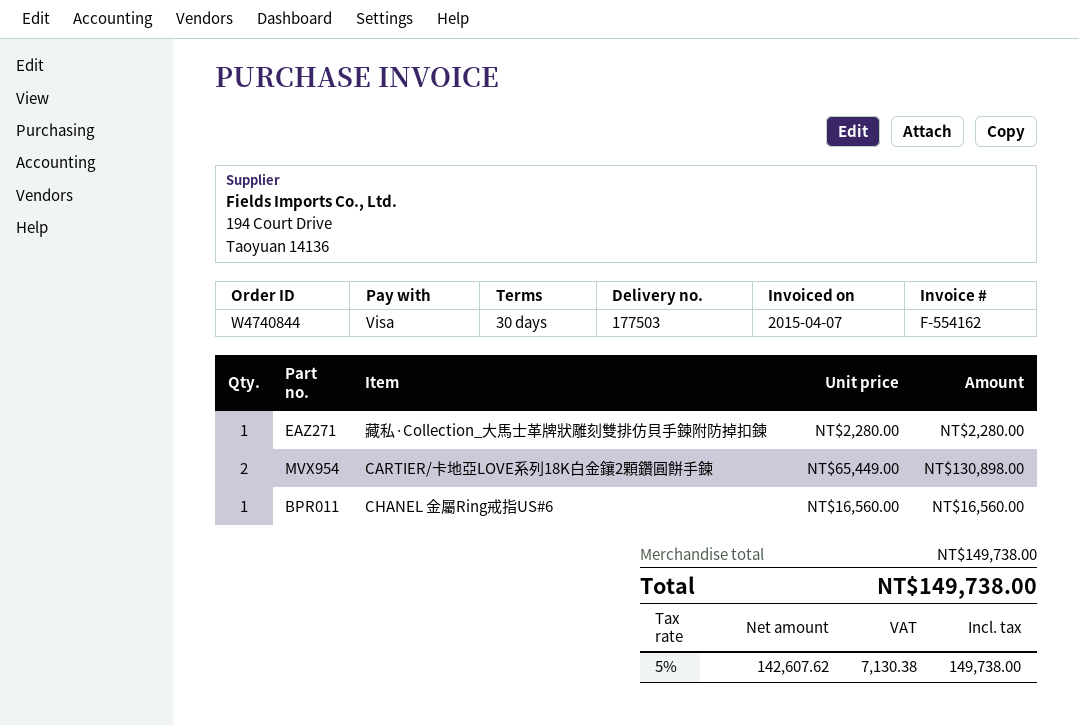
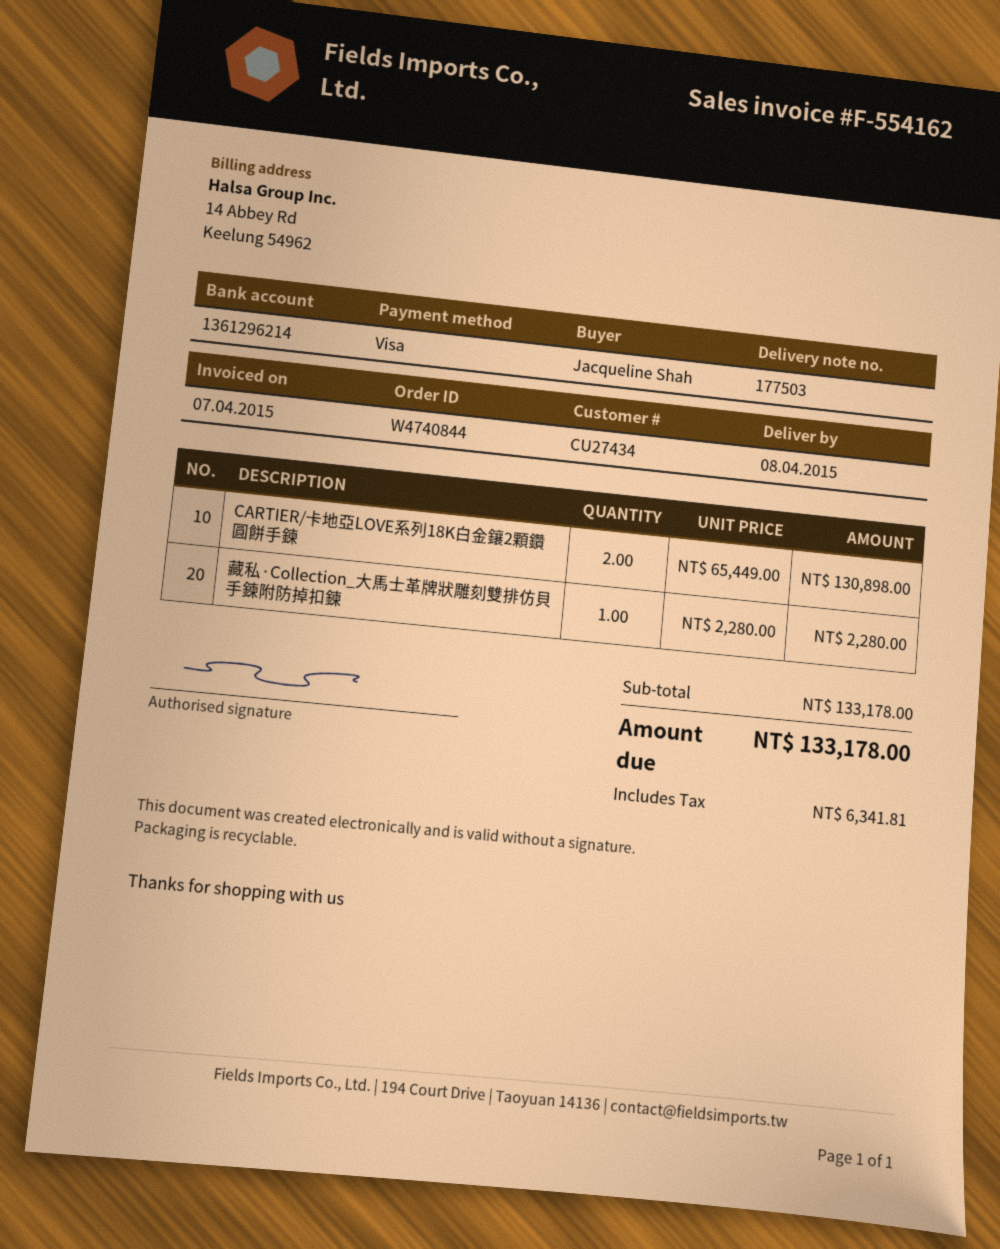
CHANEL 金屬Ring戒指US#6: 1 x 16560.00 = 16560.00 -> none
subtotal: 149738.00 -> 133178.00
tax: 7130.38 -> 6341.81
total: 149738.00 -> 133178.00

